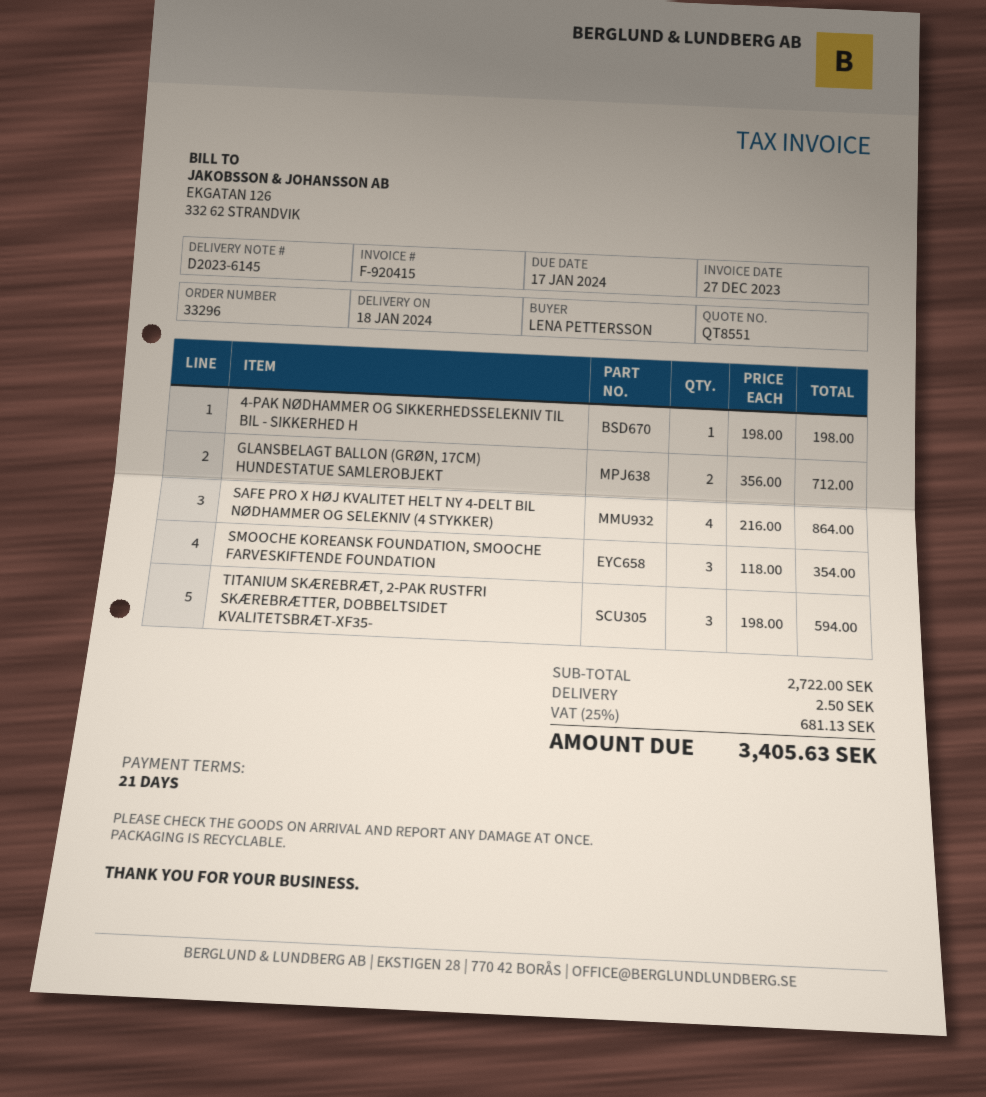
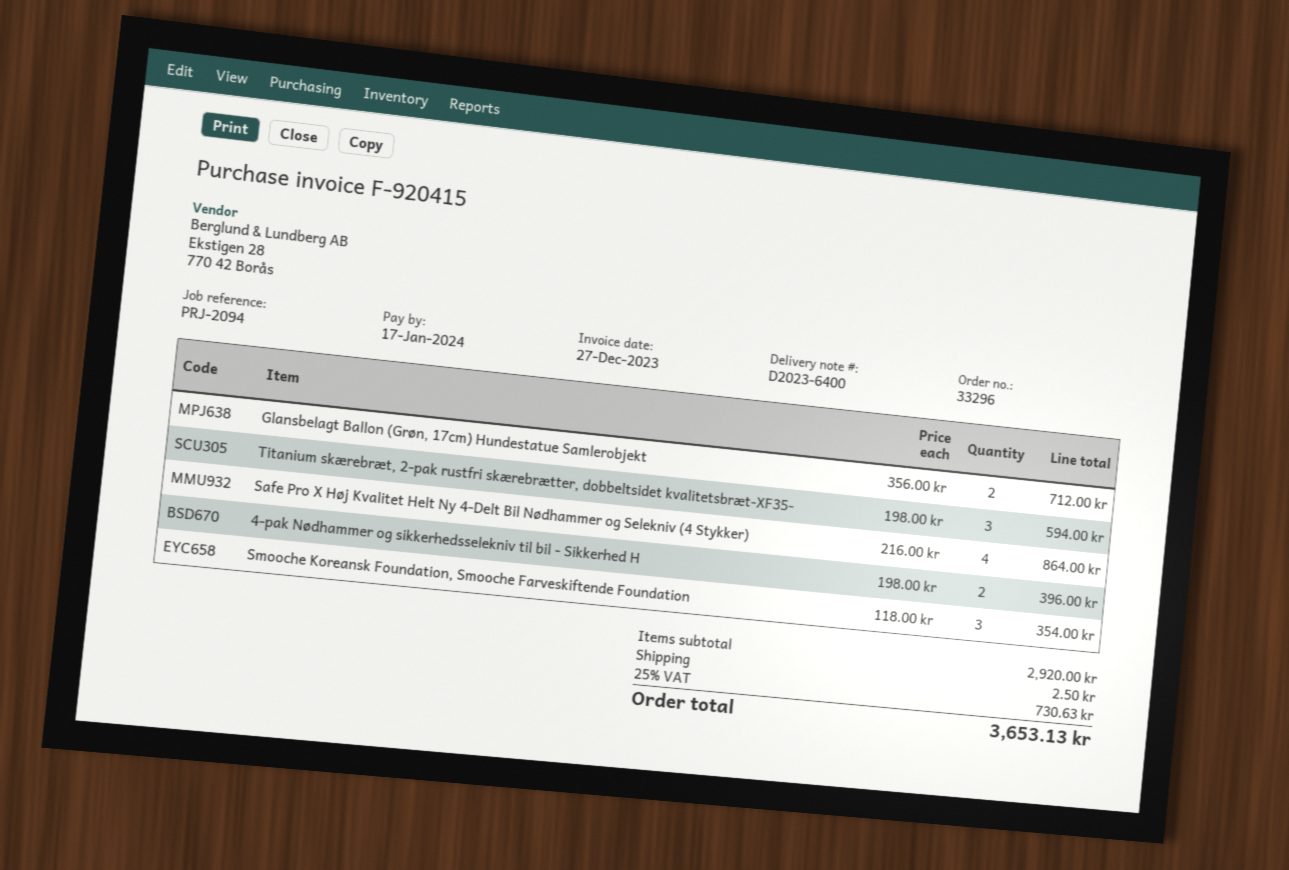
delivery note number: D2023-6145 -> D2023-6400
4-PAK NØDHAMMER OG SIKKERHEDSSELEKNIV TIL BIL - SIKKERHED H: 1 x 198.00 = 198.00 -> 2 x 198.00 = 396.00
subtotal: 2722.00 -> 2920.00
tax: 25% = 681.13 -> 25% = 730.63
total: 3405.63 -> 3653.13

